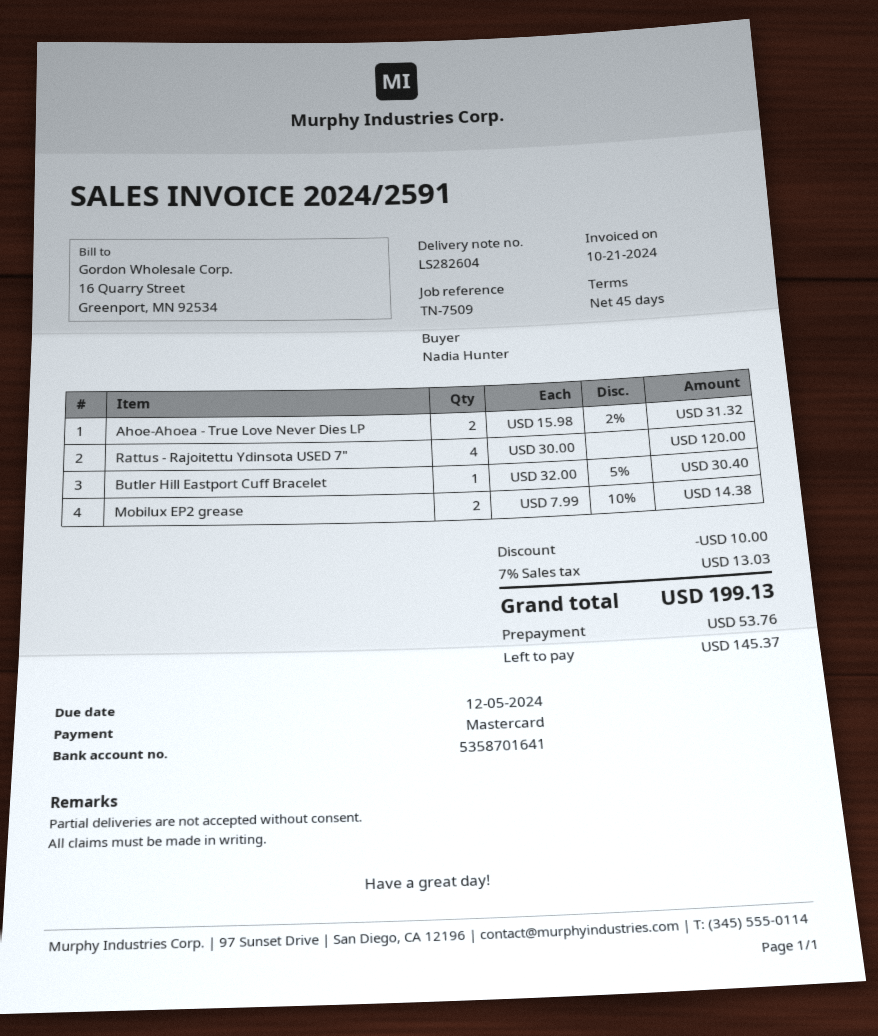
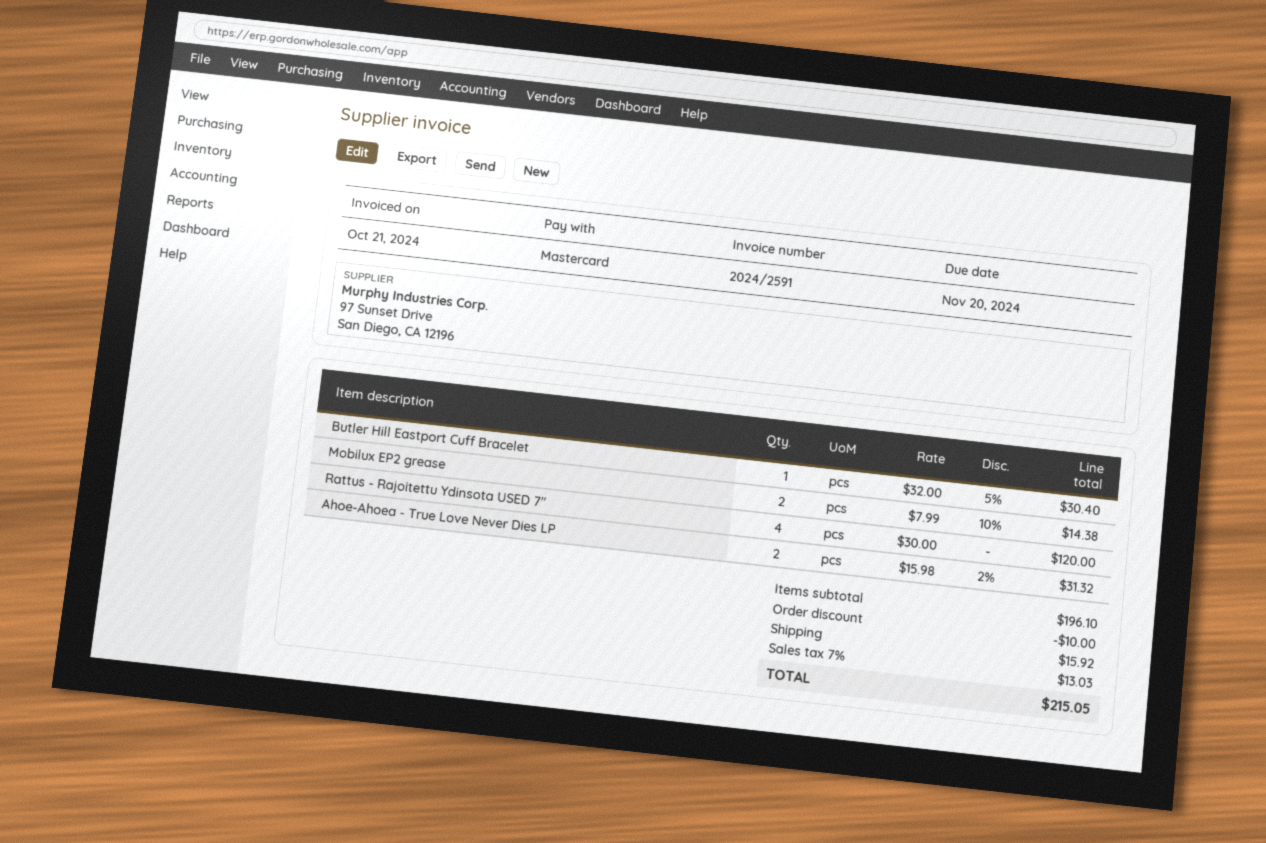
due date: 2024-12-05 -> 2024-11-20
shipping: none -> 15.92
total: 199.13 -> 215.05

